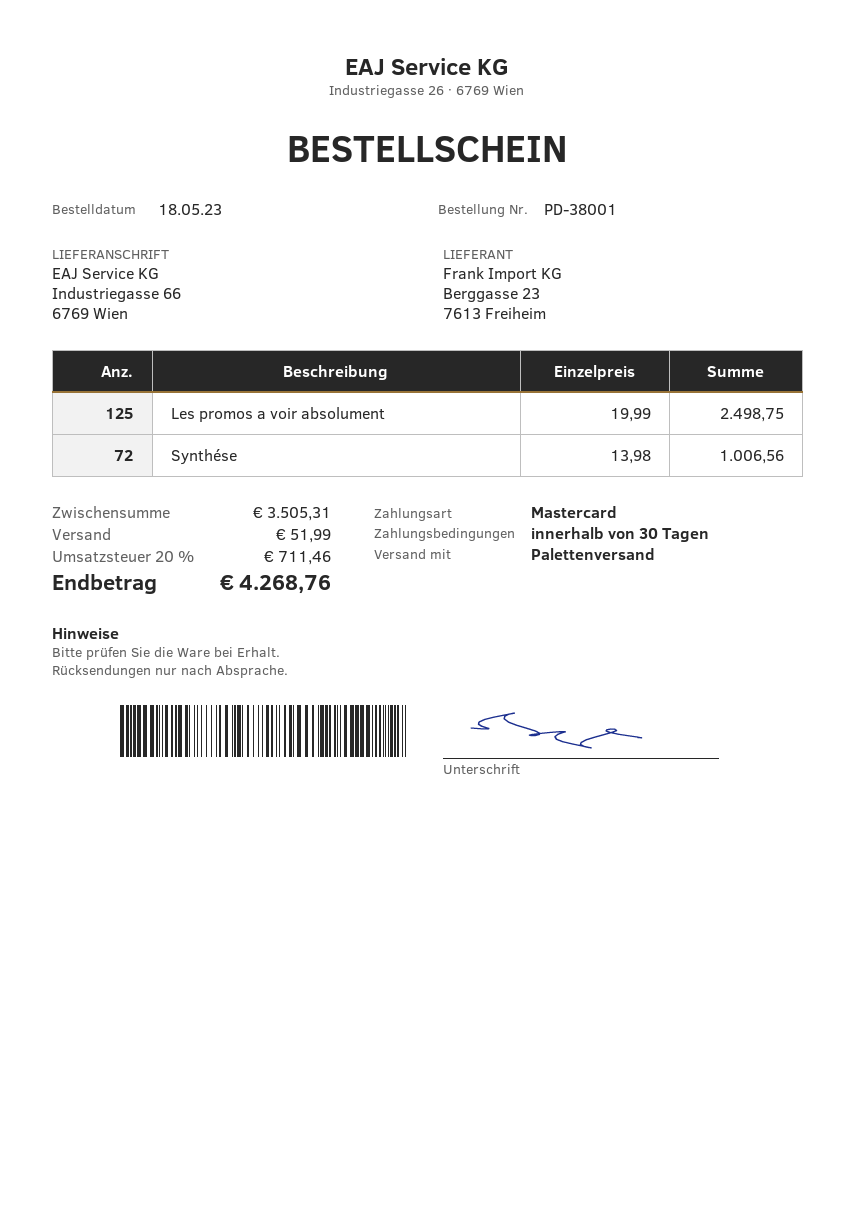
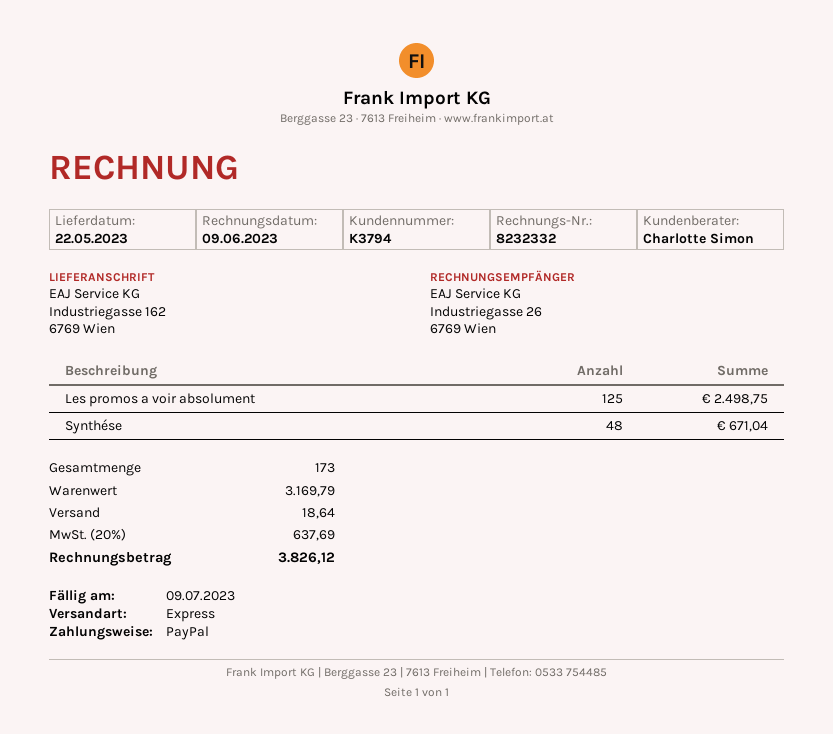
payment method: Mastercard -> PayPal
shipping method: pallet freight -> express
ship to: Industriegasse 66, 6769 Wien -> Industriegasse 162, 6769 Wien
Synthése: 72 for 1006.56 -> 48 for 671.04
subtotal: 3505.31 -> 3169.79
shipping: 51.99 -> 18.64
tax: 20% = 711.46 -> 20% = 637.69
total: 4268.76 -> 3826.12

